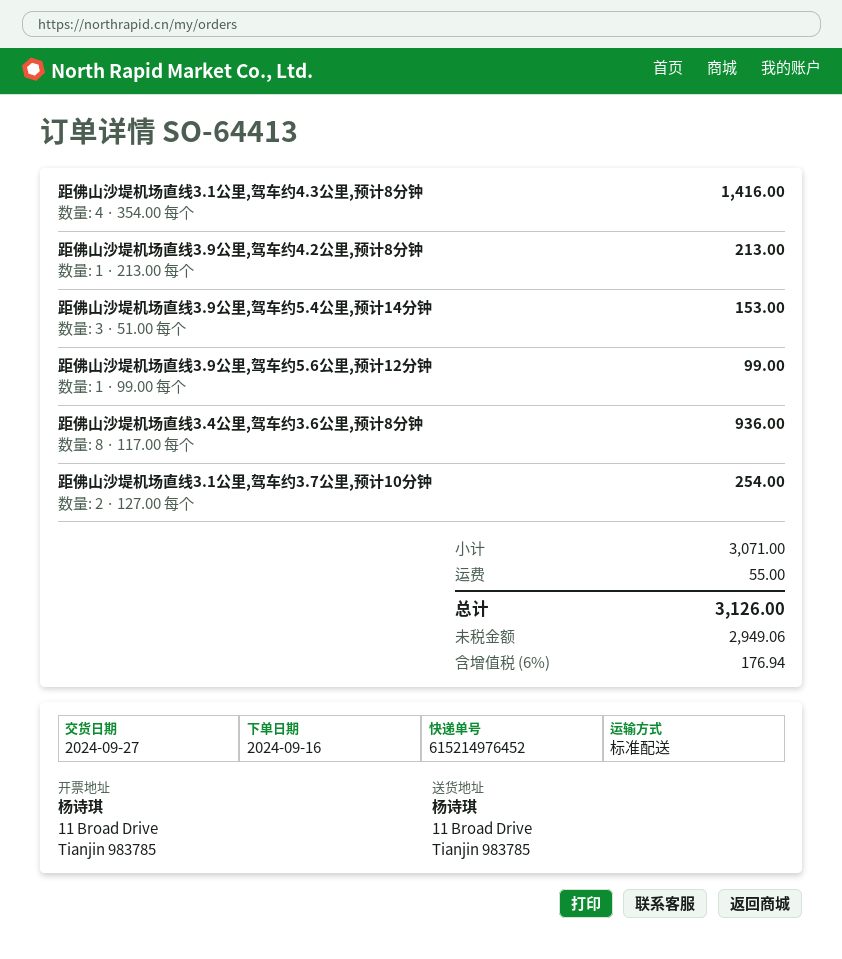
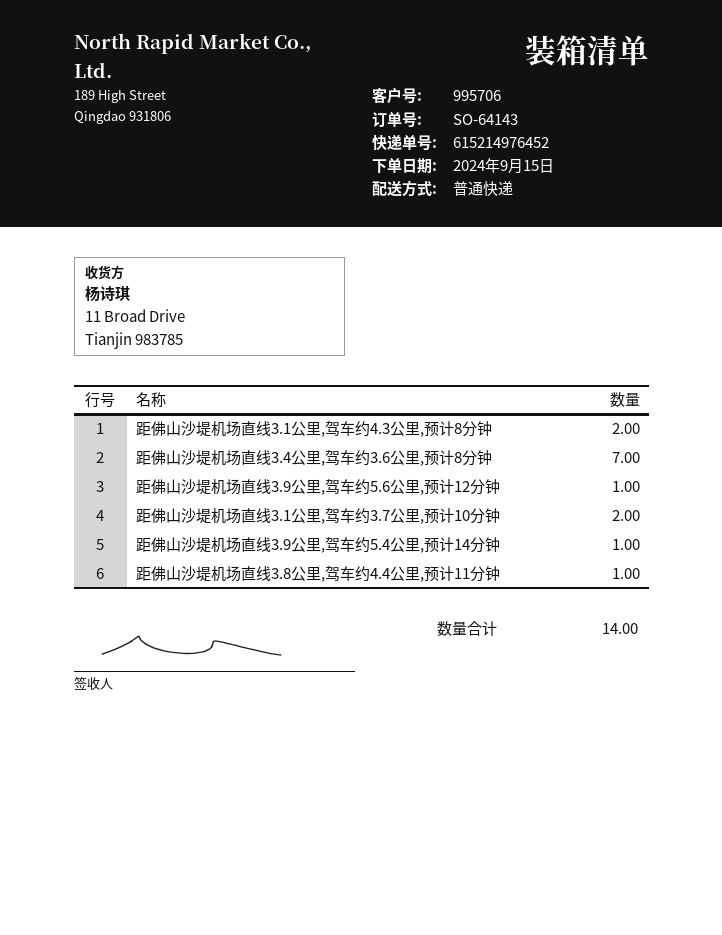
order number: SO-64413 -> SO-64143
order date: 2024-09-16 -> 2024-09-15
距佛山沙堤机场直线3.1公里,驾车约4.3公里,预计8分钟: 4 -> 2
距佛山沙堤机场直线3.9公里,驾车约4.2公里,预计8分钟: 1 -> none
距佛山沙堤机场直线3.9公里,驾车约5.4公里,预计14分钟: 3 -> 1
距佛山沙堤机场直线3.4公里,驾车约3.6公里,预计8分钟: 8 -> 7
距佛山沙堤机场直线3.8公里,驾车约4.4公里,预计11分钟: none -> 1

